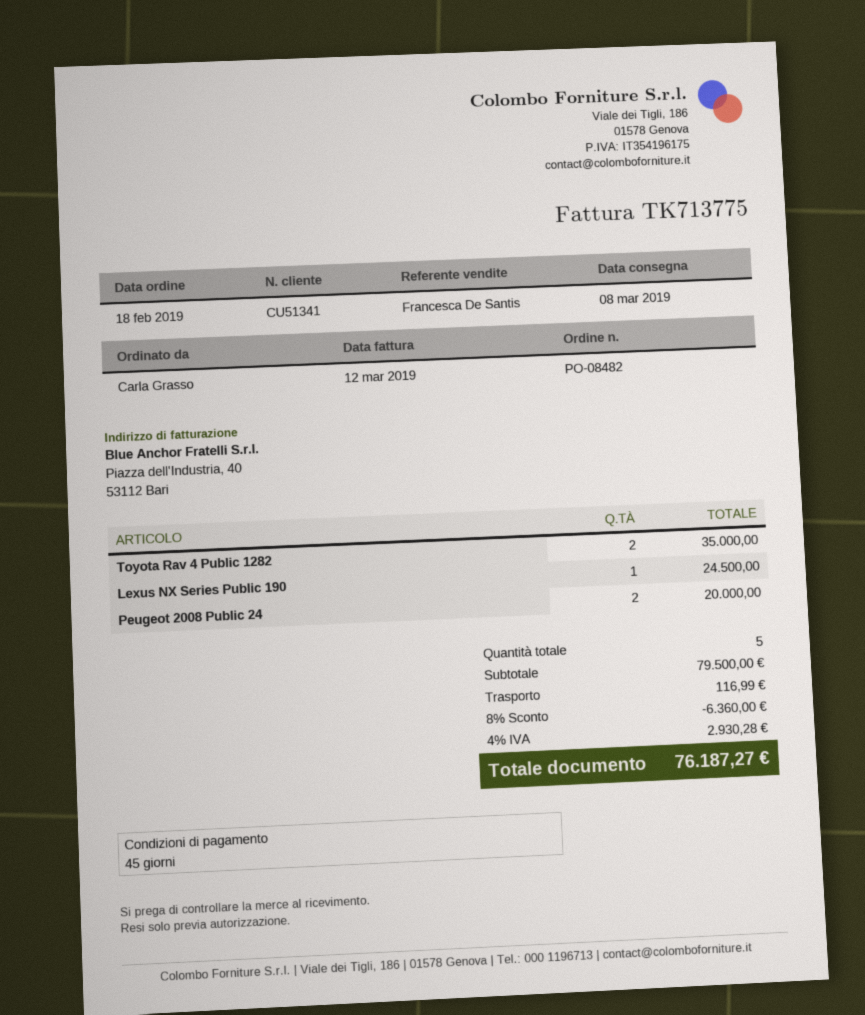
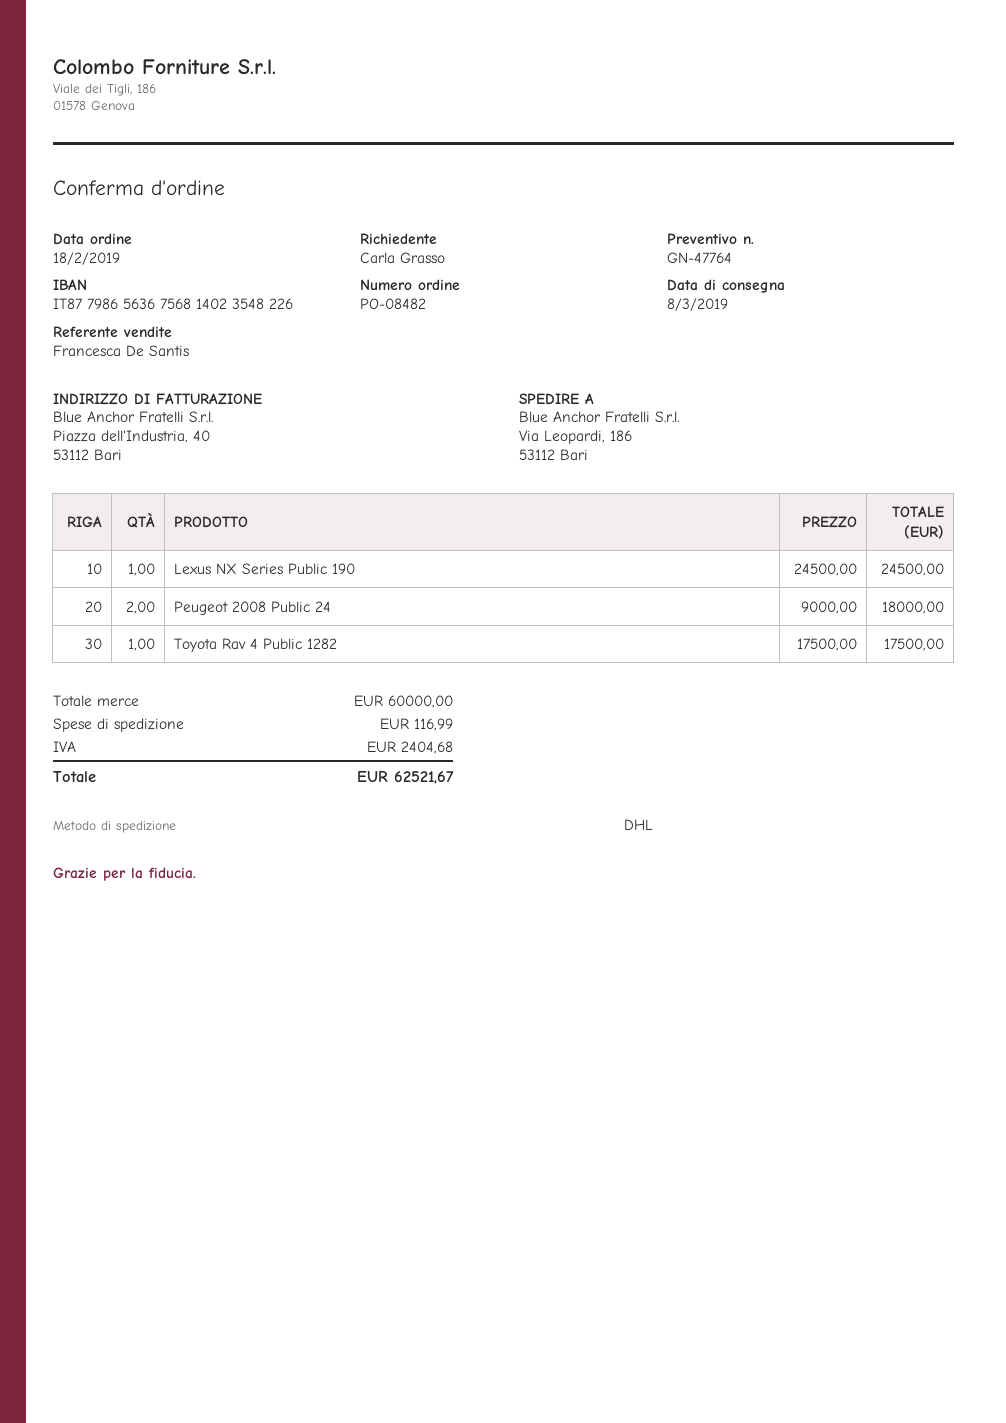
Toyota Rav 4 Public 1282: 2 for 35000.00 -> 1 for 17500.00
Peugeot 2008 Public 24: 2 for 20000.00 -> 2 for 18000.00
subtotal: 79500.00 -> 60000.00
discount: 8% = 6360.00 -> none
tax: 2930.28 -> 2404.68
total: 76187.27 -> 62521.67

